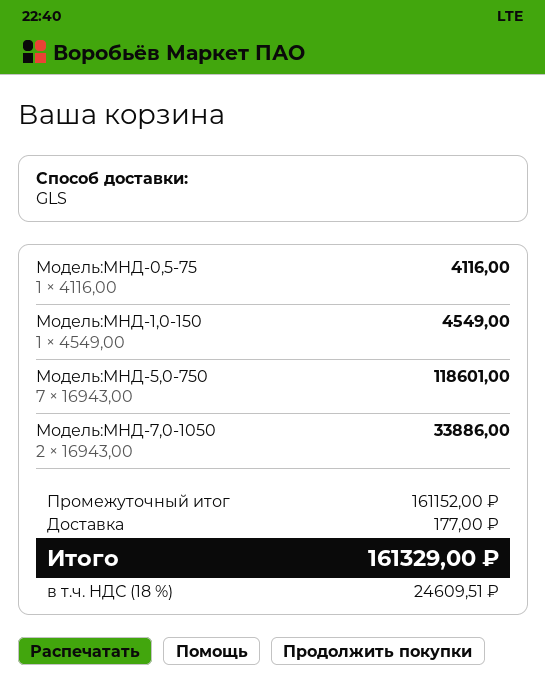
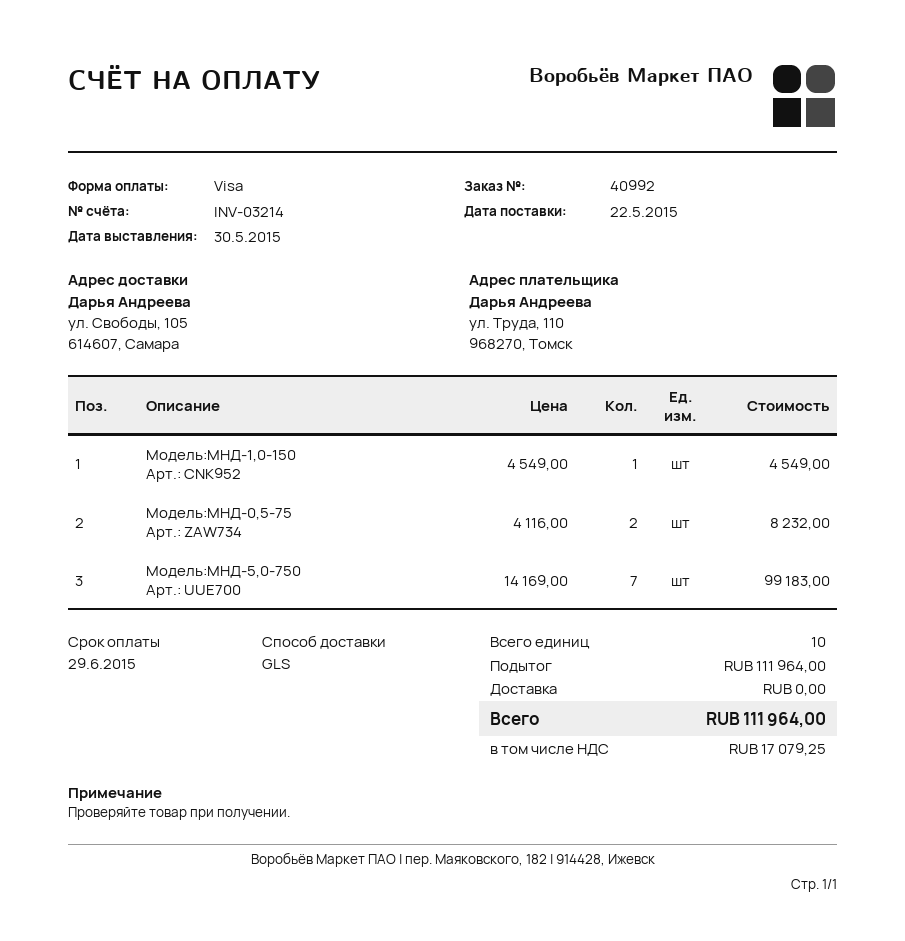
Модель:МНД-0,5-75: 1 x 4116.00 = 4116.00 -> 2 x 4116.00 = 8232.00
Модель:МНД-5,0-750: 7 x 16943.00 = 118601.00 -> 7 x 14169.00 = 99183.00
Модель:МНД-7,0-1050: 2 x 16943.00 = 33886.00 -> none
subtotal: 161152.00 -> 111964.00
shipping: 177.00 -> 0.00
tax: 24609.51 -> 17079.25
total: 161329.00 -> 111964.00

